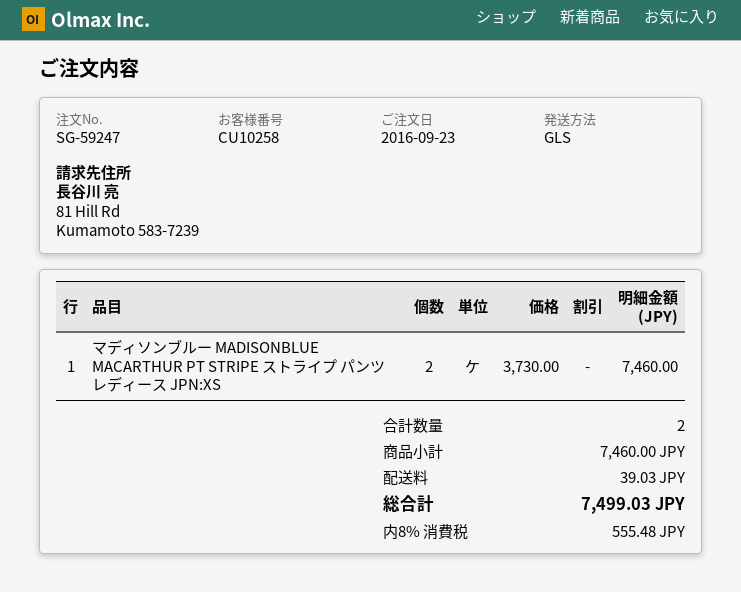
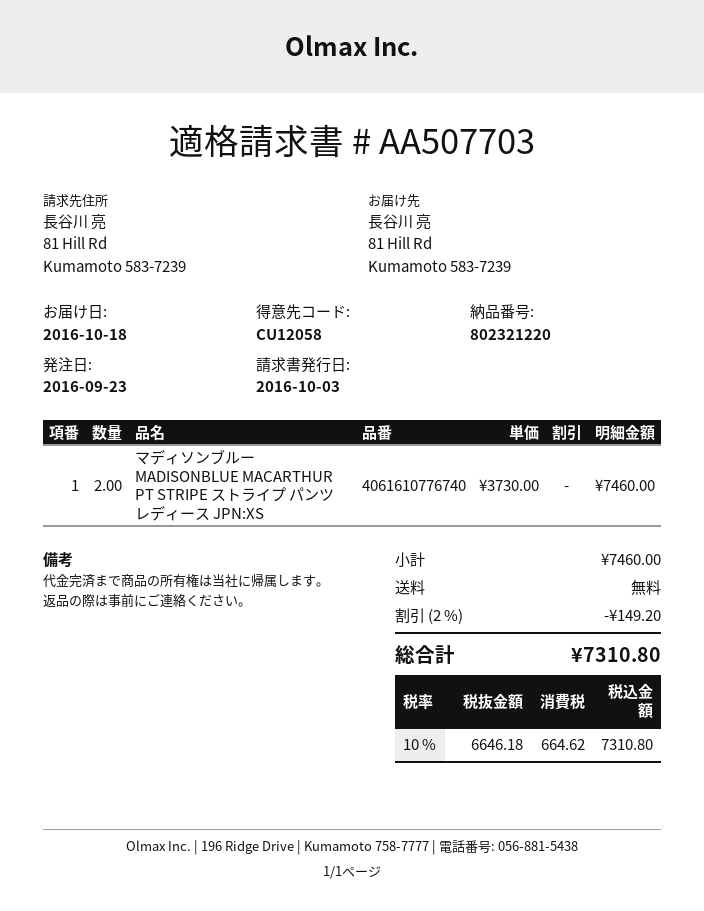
customer number: CU10258 -> CU12058
discount: none -> 2% = 149.20
shipping: 39.03 -> 0.00
tax: 8% = 555.48 -> 10% = 664.62
total: 7499.03 -> 7310.80

